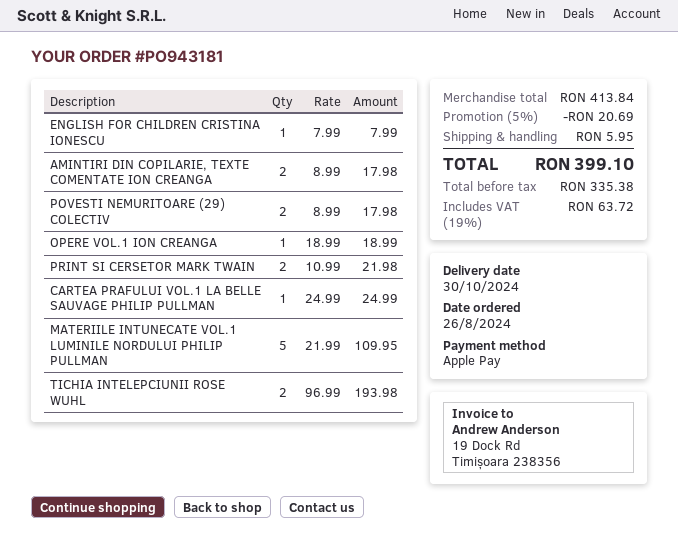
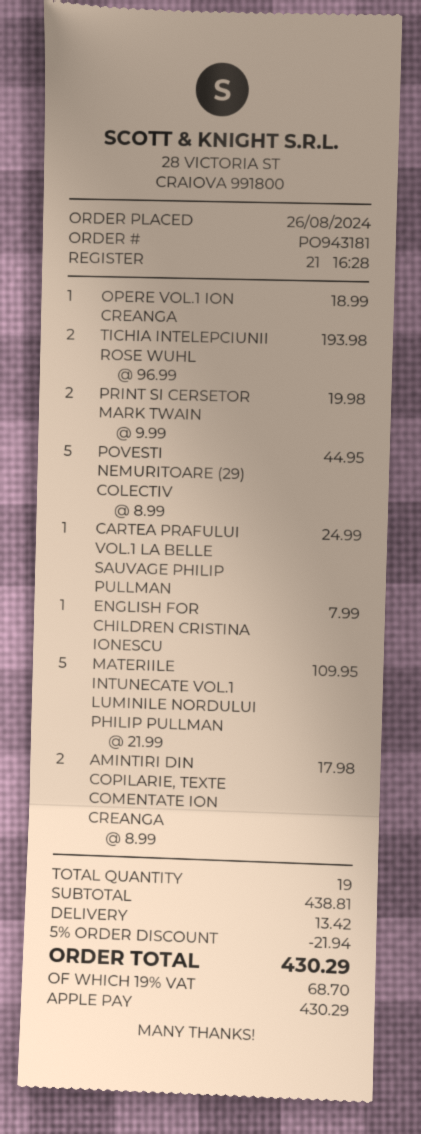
POVESTI NEMURITOARE (29) COLECTIV: 2 x 8.99 = 17.98 -> 5 x 8.99 = 44.95
PRINT SI CERSETOR MARK TWAIN: 2 x 10.99 = 21.98 -> 2 x 9.99 = 19.98
subtotal: 413.84 -> 438.81
discount: 5% = 20.69 -> 5% = 21.94
shipping: 5.95 -> 13.42
tax: 19% = 63.72 -> 19% = 68.70
total: 399.10 -> 430.29

